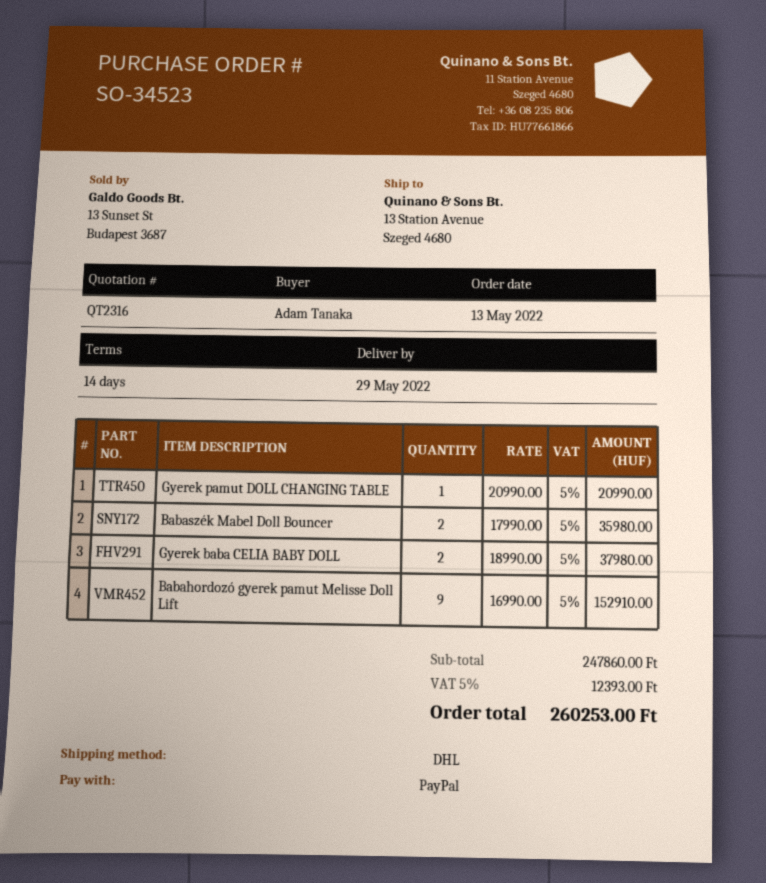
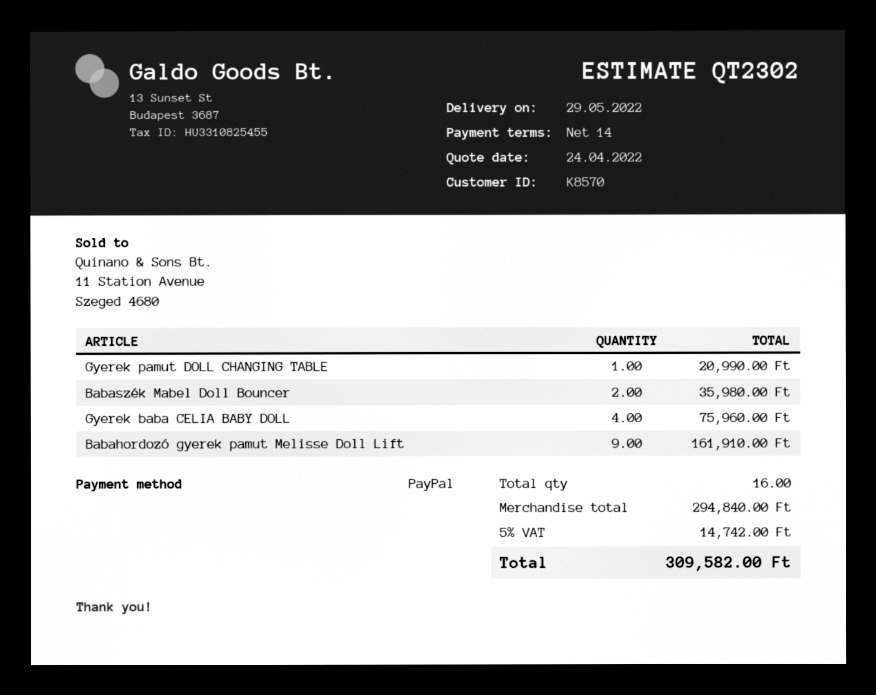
quote number: QT2316 -> QT2302
Gyerek baba CELIA BABY DOLL: 2 for 37980.00 -> 4 for 75960.00
Babahordozó gyerek pamut Melisse Doll Lift: 9 for 152910.00 -> 9 for 161910.00
subtotal: 247860.00 -> 294840.00
tax: 5% = 12393.00 -> 5% = 14742.00
total: 260253.00 -> 309582.00

